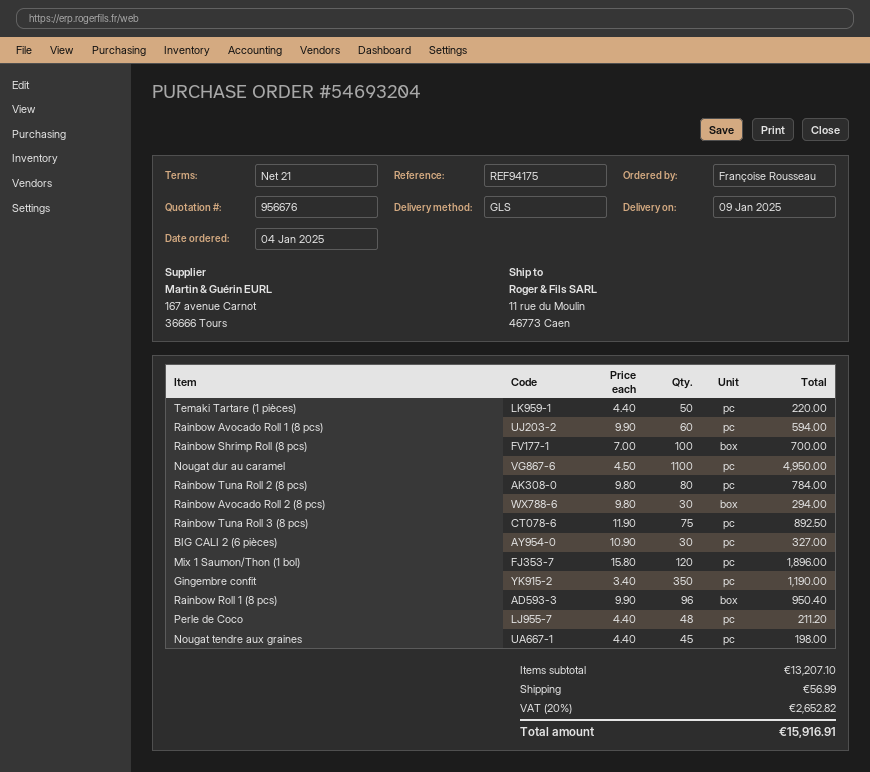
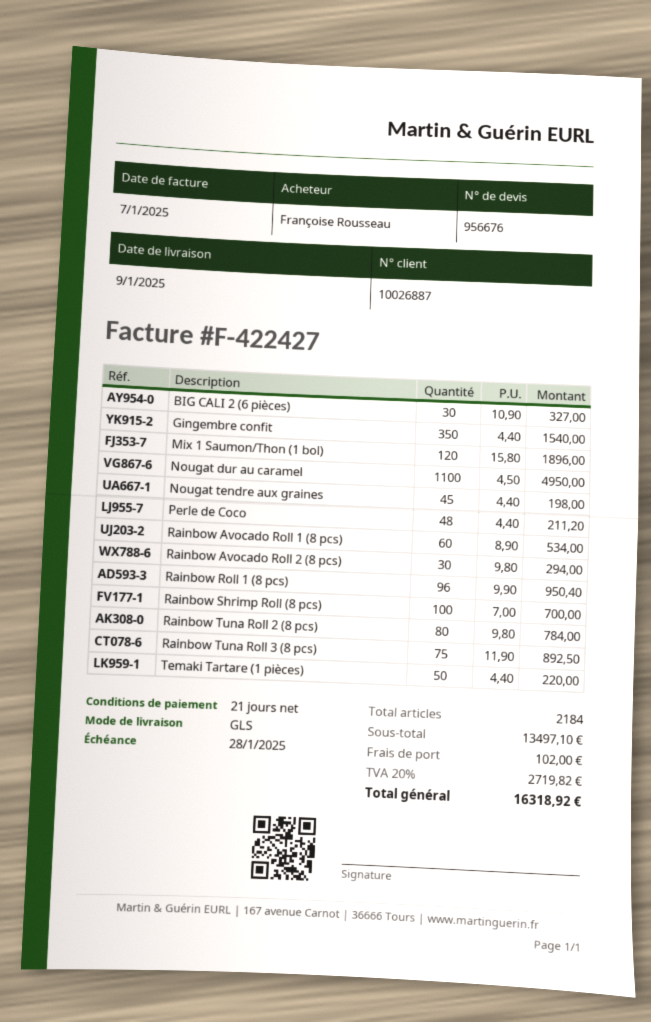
Rainbow Avocado Roll 1 (8 pcs): 60 x 9.90 = 594.00 -> 60 x 8.90 = 534.00
Gingembre confit: 350 x 3.40 = 1190.00 -> 350 x 4.40 = 1540.00
subtotal: 13207.10 -> 13497.10
shipping: 56.99 -> 102.00
tax: 20% = 2652.82 -> 20% = 2719.82
total: 15916.91 -> 16318.92

